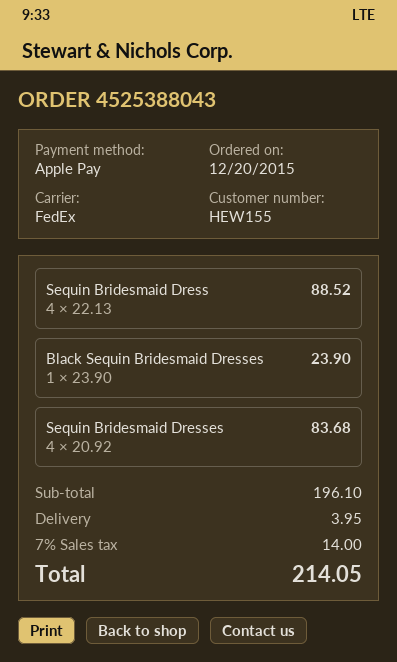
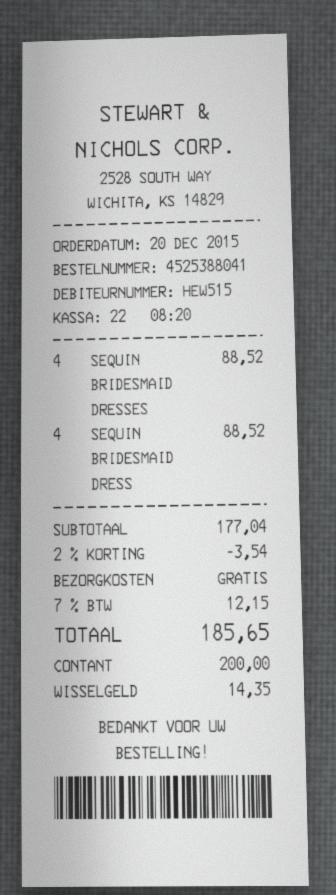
order number: 4525388043 -> 4525388041
customer number: HEW155 -> HEW515
payment method: Apple Pay -> cash
Black Sequin Bridesmaid Dresses: 1 for 23.90 -> none
Sequin Bridesmaid Dresses: 4 for 83.68 -> 4 for 88.52
subtotal: 196.10 -> 177.04
discount: none -> 2% = 3.54
shipping: 3.95 -> 0.00
tax: 7% = 14.00 -> 7% = 12.15
total: 214.05 -> 185.65

